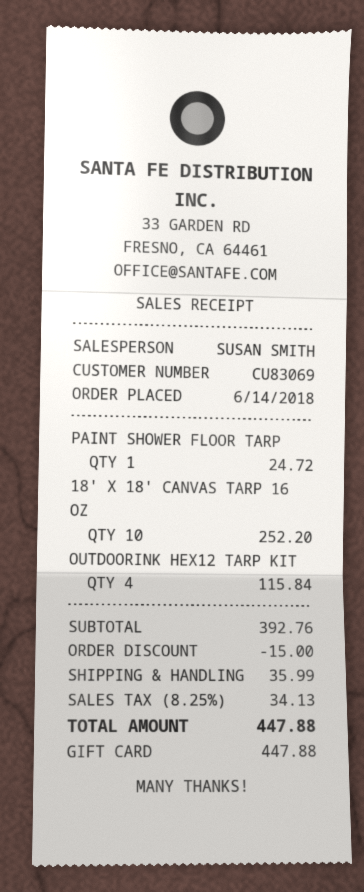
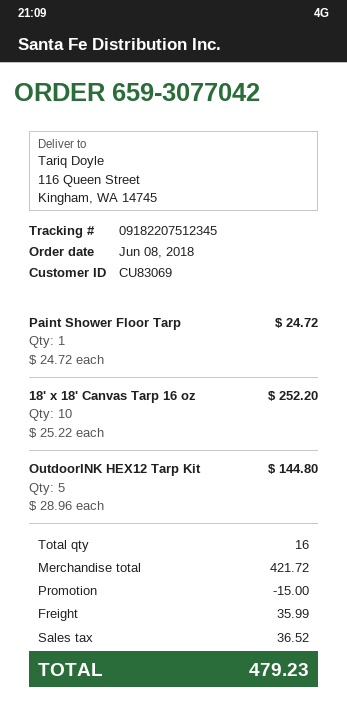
order date: 2018-06-14 -> 2018-06-08
OUTDOORINK HEX12 TARP KIT: 4 for 115.84 -> 5 for 144.80
subtotal: 392.76 -> 421.72
tax: 34.13 -> 36.52
total: 447.88 -> 479.23

